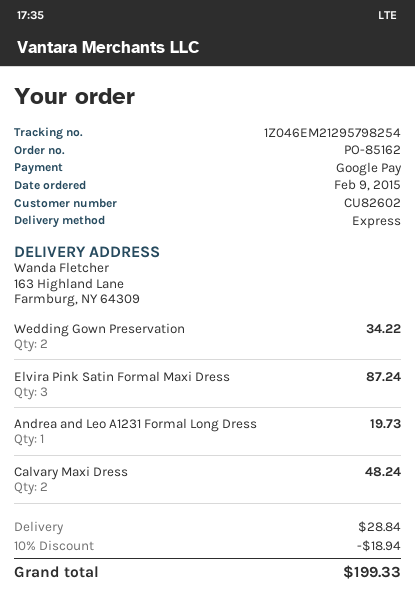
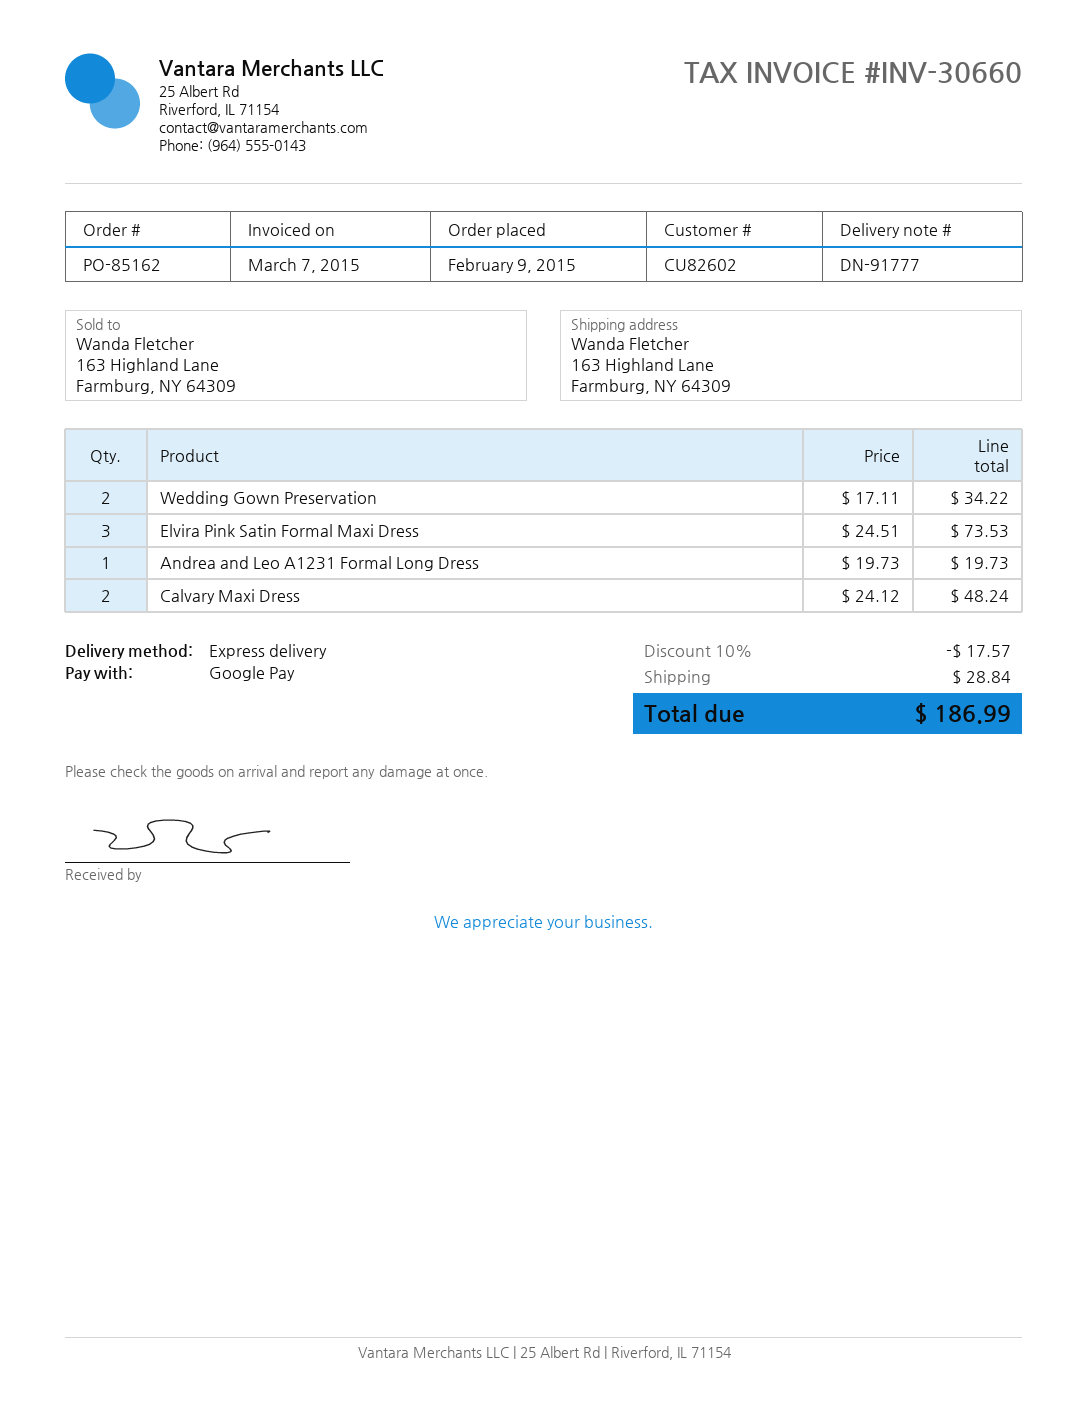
Elvira Pink Satin Formal Maxi Dress: 3 for 87.24 -> 3 for 73.53
discount: 10% = 18.94 -> 10% = 17.57
total: 199.33 -> 186.99

